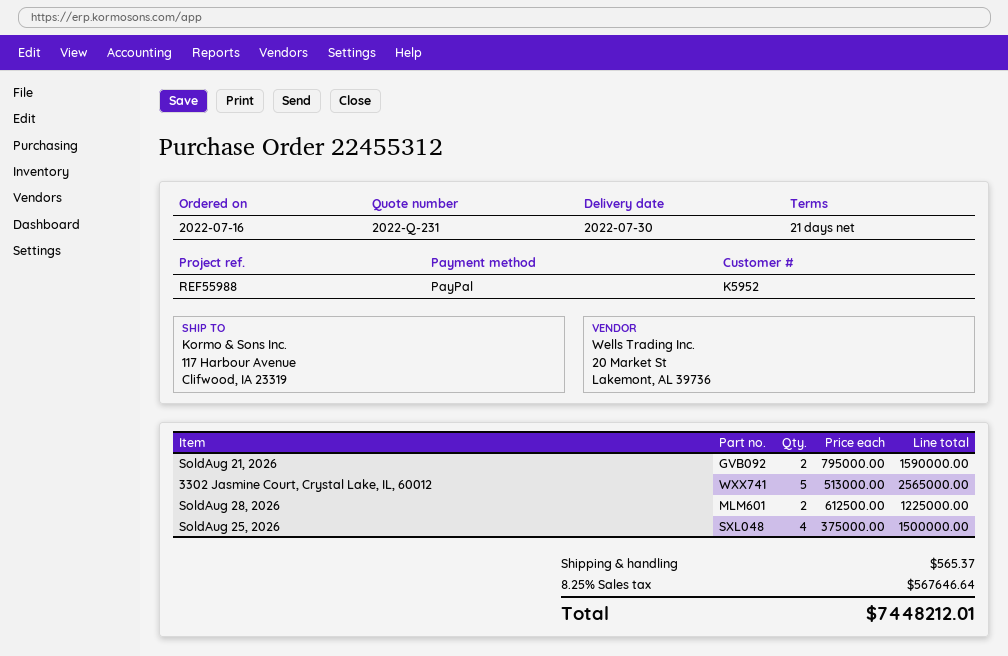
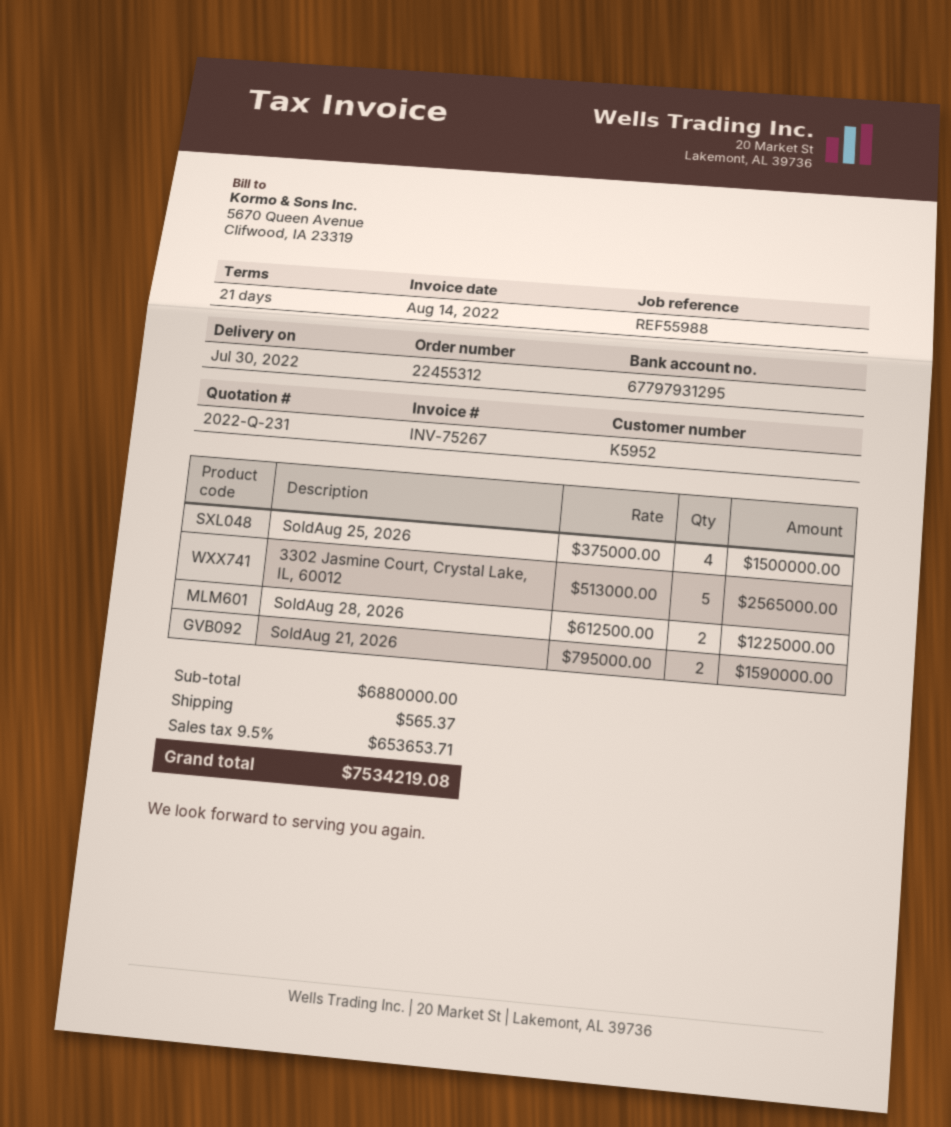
tax: 8.25% = 567646.64 -> 9.5% = 653653.71
total: 7448212.01 -> 7534219.08

